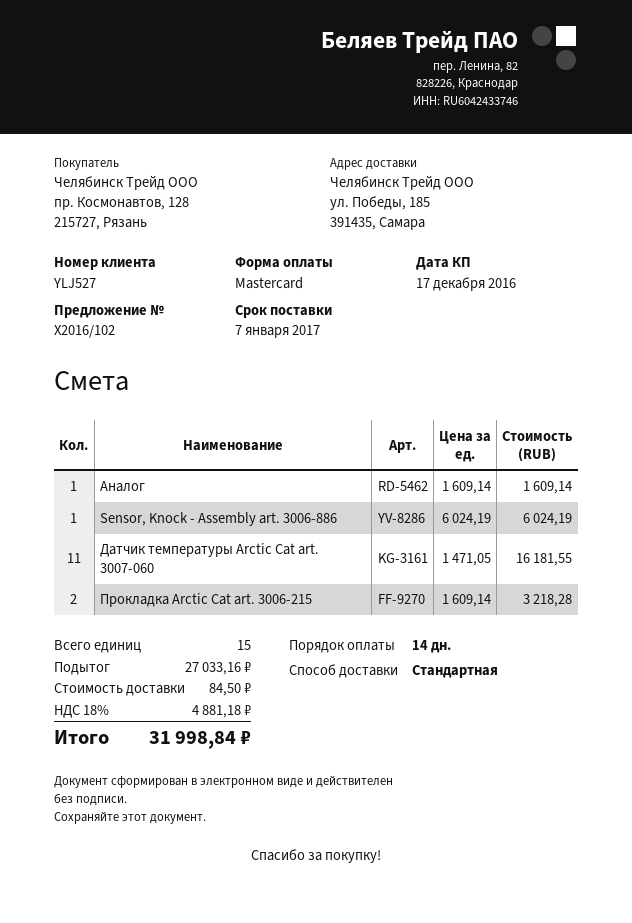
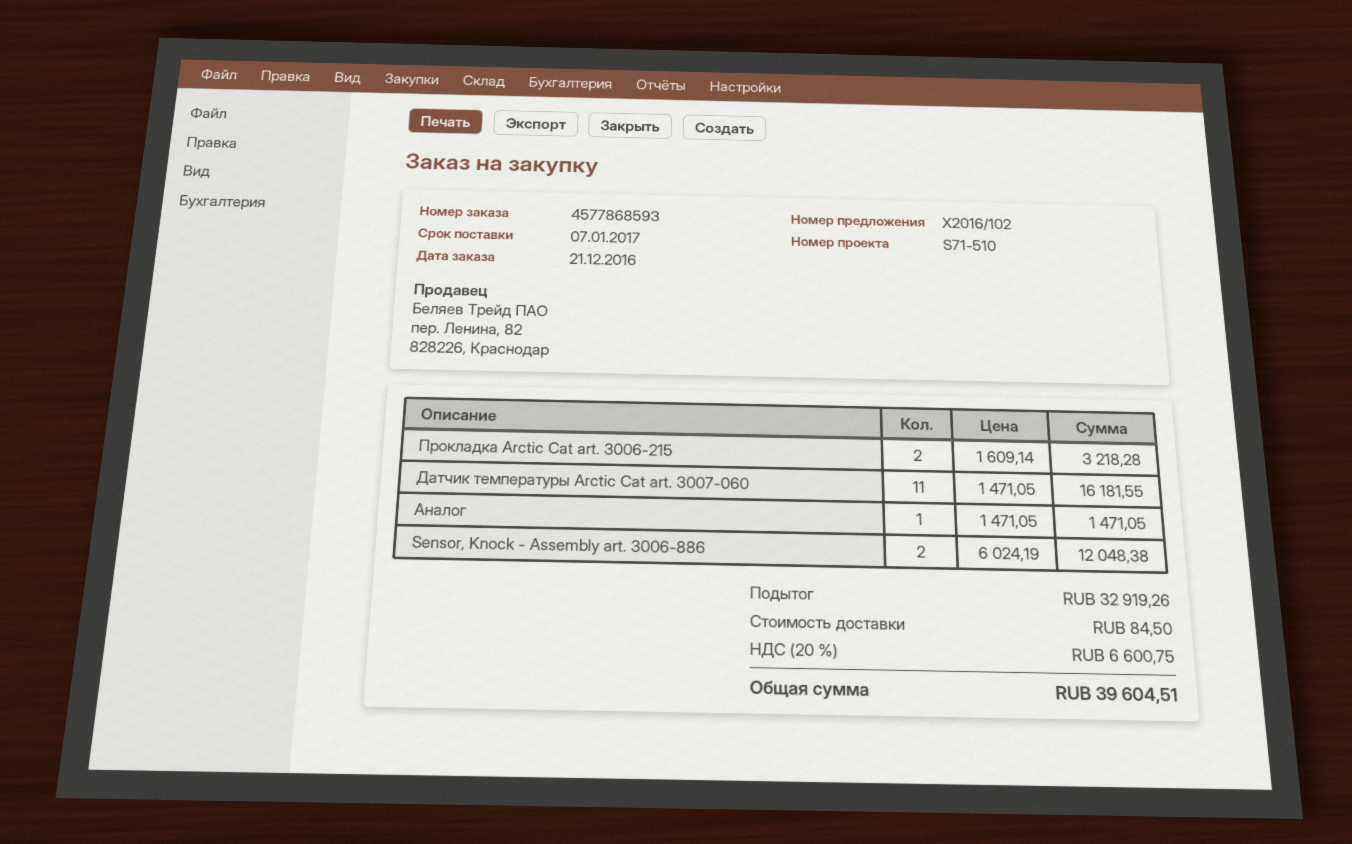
Аналог: 1 x 1609.14 = 1609.14 -> 1 x 1471.05 = 1471.05
Sensor, Knock - Assembly art. 3006-886: 1 x 6024.19 = 6024.19 -> 2 x 6024.19 = 12048.38
subtotal: 27033.16 -> 32919.26
tax: 18% = 4881.18 -> 20% = 6600.75
total: 31998.84 -> 39604.51

